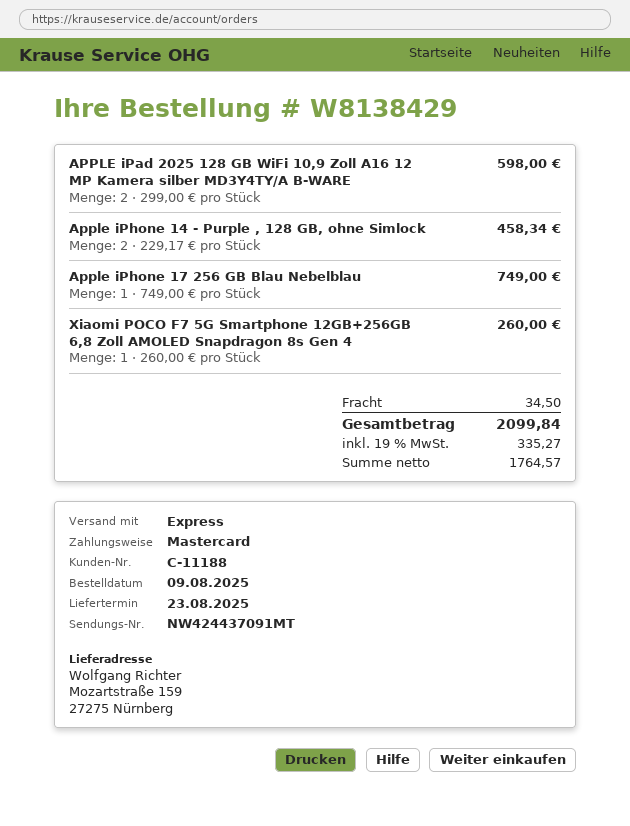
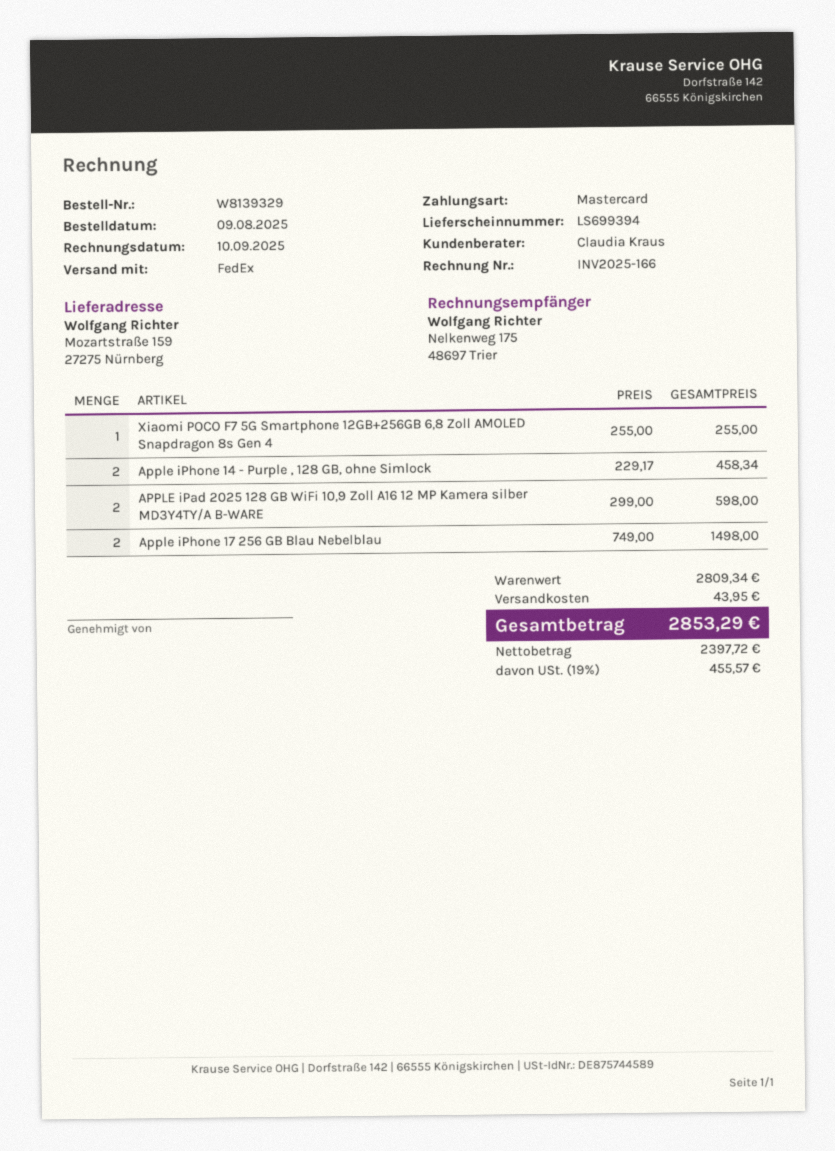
order number: W8138429 -> W8139329
shipping method: express -> FedEx
Apple iPhone 17 256 GB Blau Nebelblau: 1 x 749.00 = 749.00 -> 2 x 749.00 = 1498.00
Xiaomi POCO F7 5G Smartphone 12GB+256GB 6,8 Zoll AMOLED Snapdragon 8s Gen 4: 1 x 260.00 = 260.00 -> 1 x 255.00 = 255.00
shipping: 34.50 -> 43.95
net: 1764.57 -> 2397.72
tax: 19% = 335.27 -> 19% = 455.57
total: 2099.84 -> 2853.29

